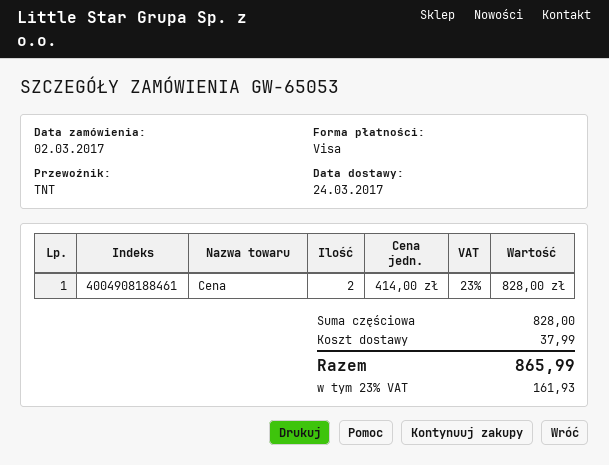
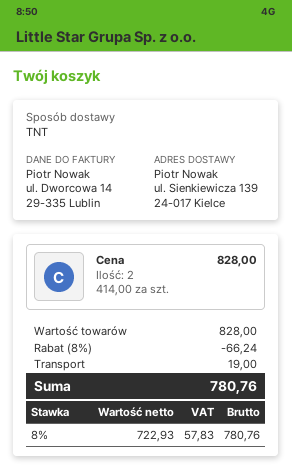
discount: none -> 8% = 66.24
shipping: 37.99 -> 19.00
tax: 23% = 161.93 -> 8% = 57.83
total: 865.99 -> 780.76

